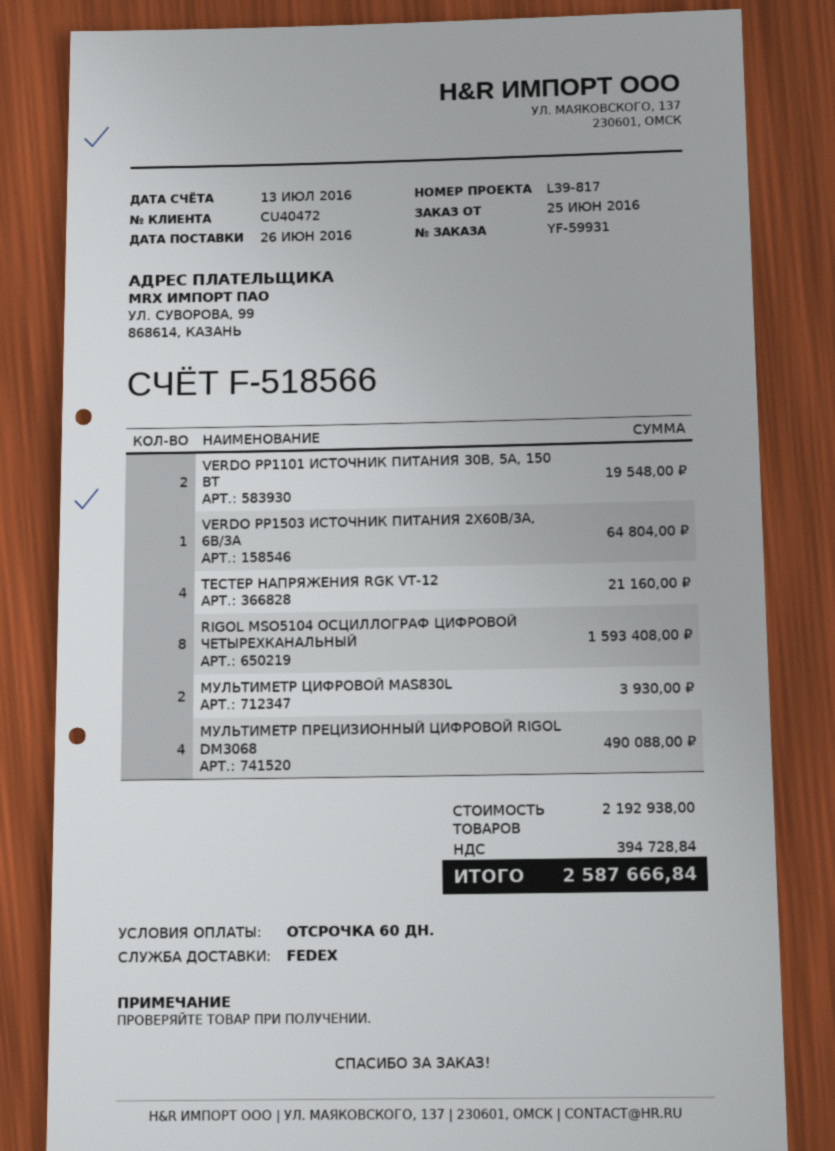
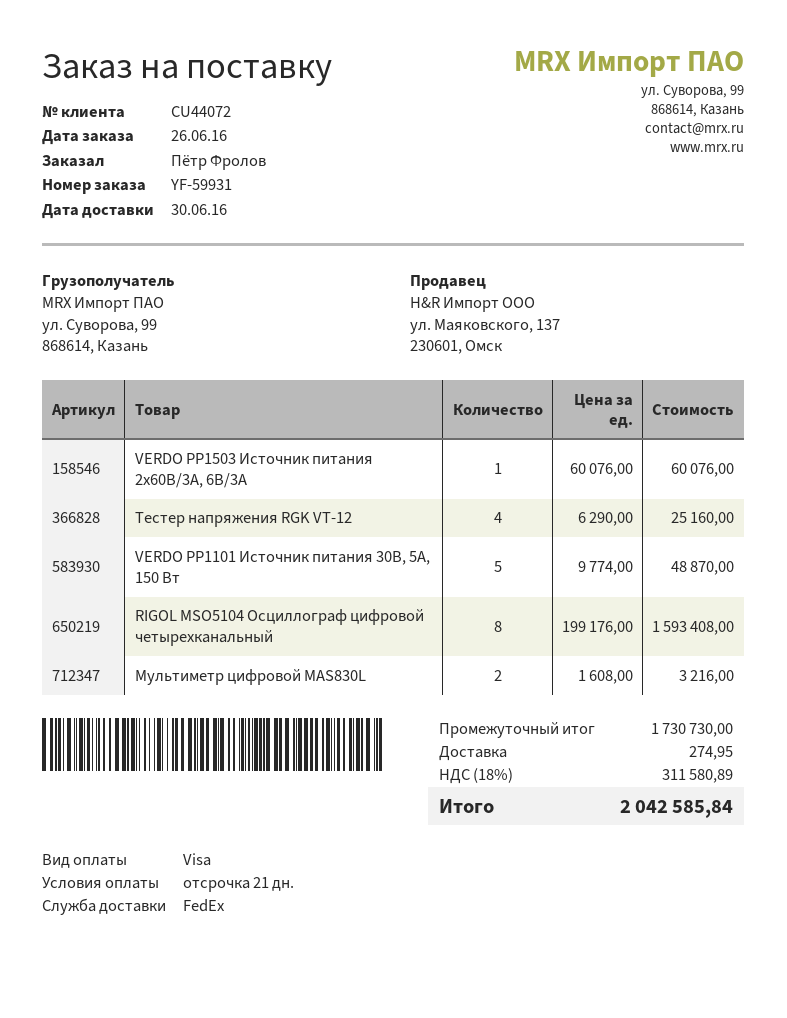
order date: 2016-06-25 -> 2016-06-26
delivery date: 2016-06-26 -> 2016-06-30
payment terms: 60 days -> 21 days
customer number: CU40472 -> CU44072
VERDO PP1101 ИСТОЧНИК ПИТАНИЯ 30В, 5А, 150 ВТ: 2 for 19548.00 -> 5 for 48870.00
VERDO PP1503 ИСТОЧНИК ПИТАНИЯ 2Х60В/3А, 6В/3А: 1 for 64804.00 -> 1 for 60076.00
ТЕСТЕР НАПРЯЖЕНИЯ RGK VT-12: 4 for 21160.00 -> 4 for 25160.00
МУЛЬТИМЕТР ЦИФРОВОЙ MAS830L: 2 for 3930.00 -> 2 for 3216.00
МУЛЬТИМЕТР ПРЕЦИЗИОННЫЙ ЦИФРОВОЙ RIGOL DM3068: 4 for 490088.00 -> none
subtotal: 2192938.00 -> 1730730.00
shipping: none -> 274.95
tax: 394728.84 -> 311580.89
total: 2587666.84 -> 2042585.84

